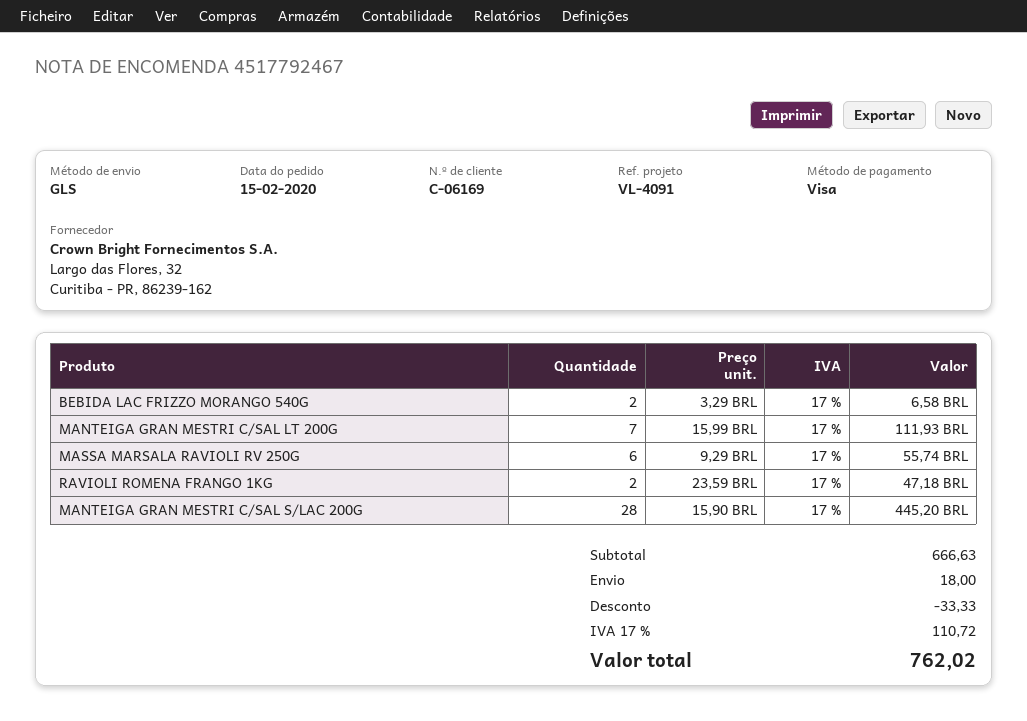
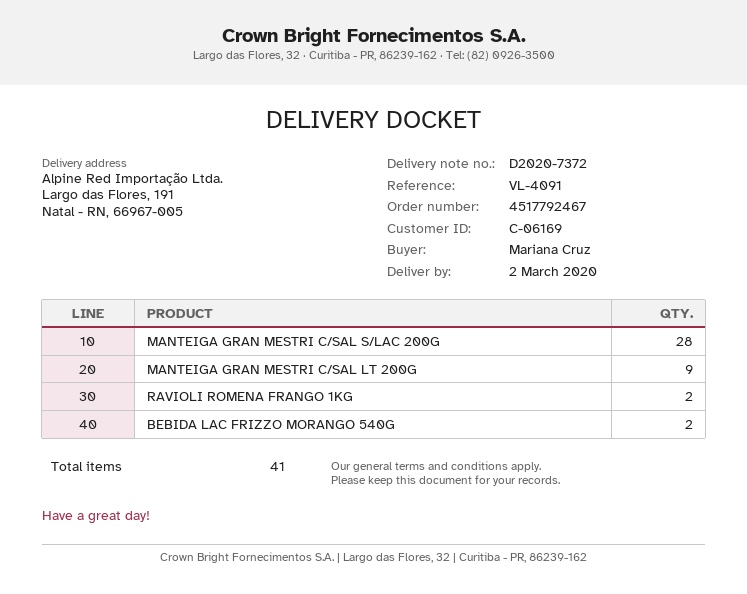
MANTEIGA GRAN MESTRI C/SAL LT 200G: 7 -> 9
MASSA MARSALA RAVIOLI RV 250G: 6 -> none

